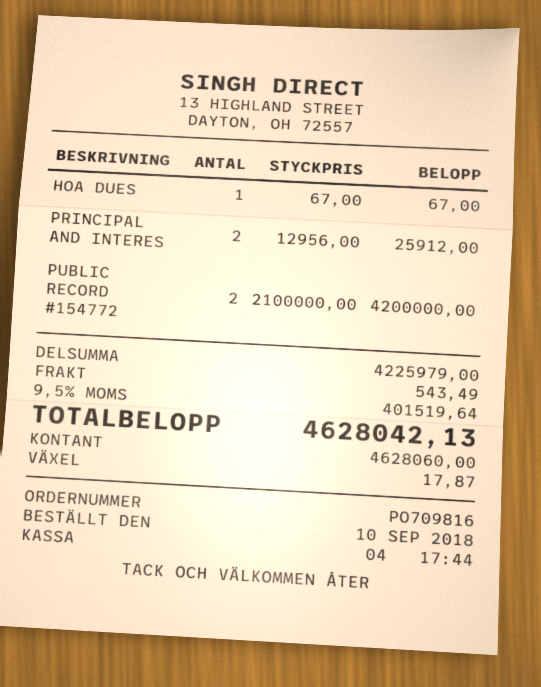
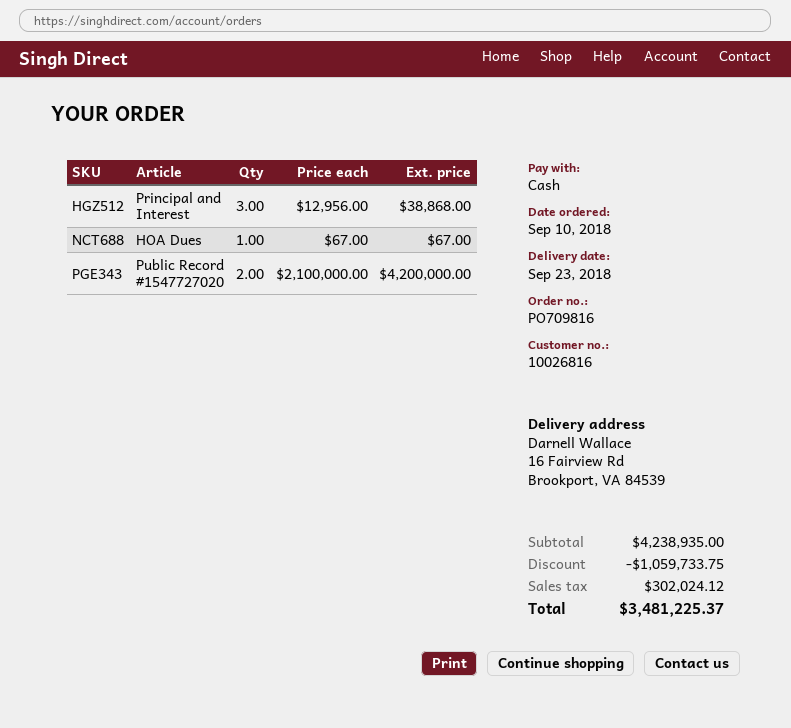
PRINCIPAL AND INTERES: 2 x 12956.00 = 25912.00 -> 3 x 12956.00 = 38868.00
subtotal: 4225979.00 -> 4238935.00
discount: none -> 1059733.75
shipping: 543.49 -> none
tax: 401519.64 -> 302024.12
total: 4628042.13 -> 3481225.37

